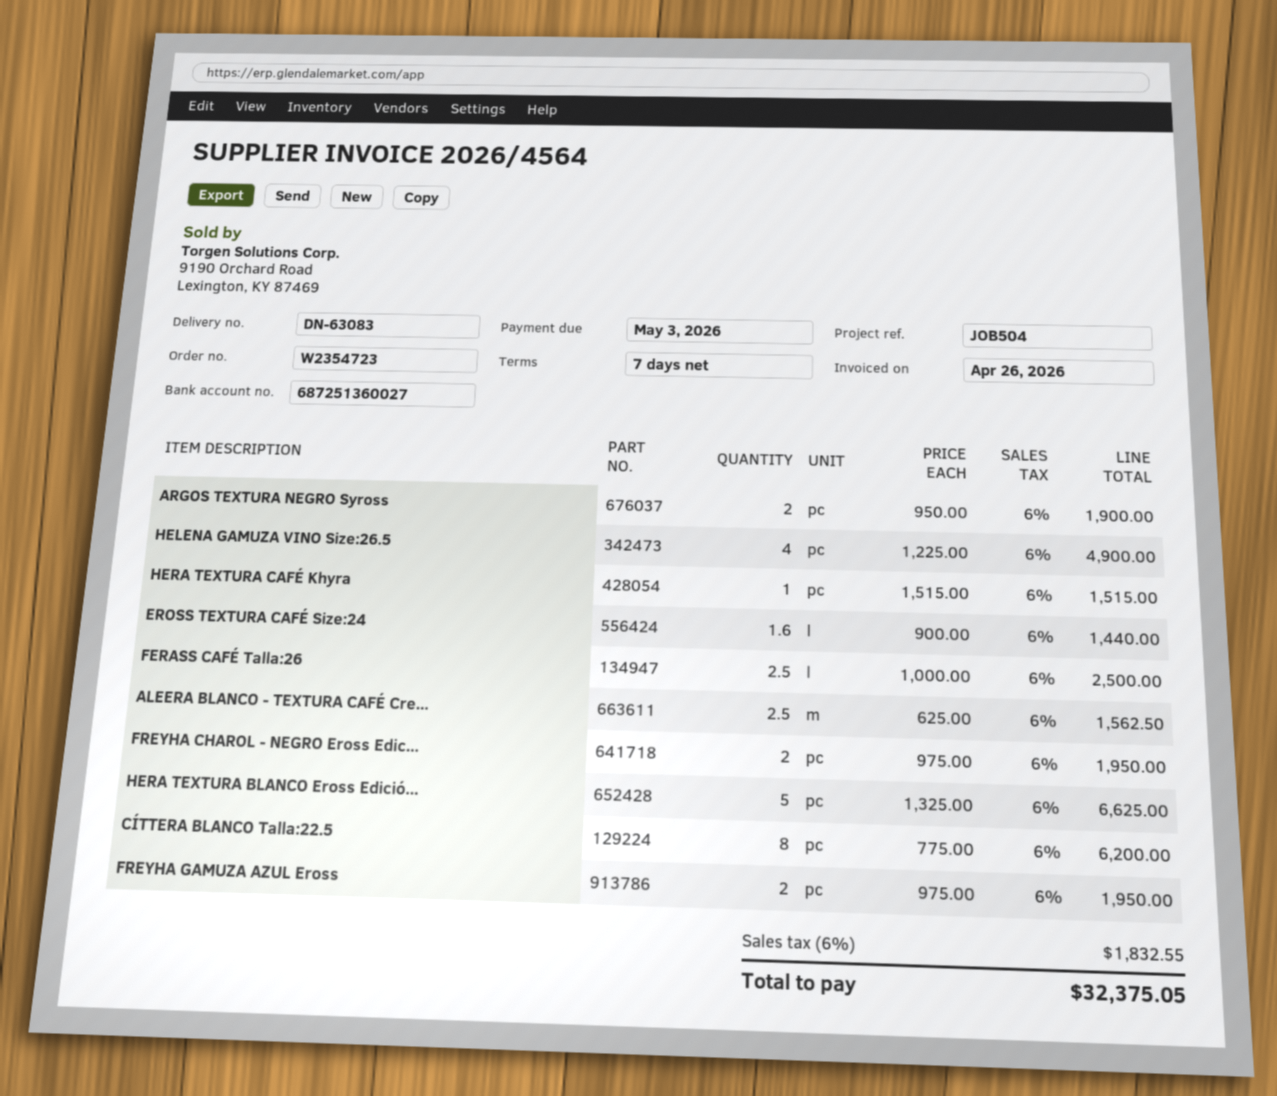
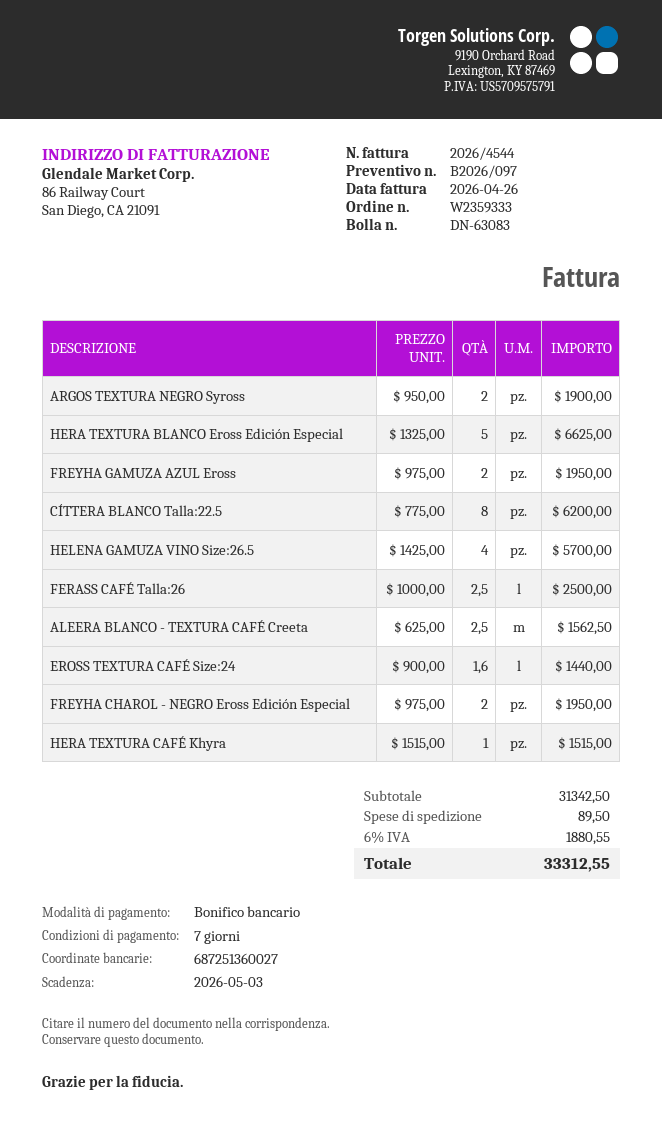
order number: W2354723 -> W2359333
invoice number: 2026/4564 -> 2026/4544
HELENA GAMUZA VINO Size:26.5: 4 x 1225.00 = 4900.00 -> 4 x 1425.00 = 5700.00
shipping: none -> 89.50
tax: 6% = 1832.55 -> 6% = 1880.55
total: 32375.05 -> 33312.55

